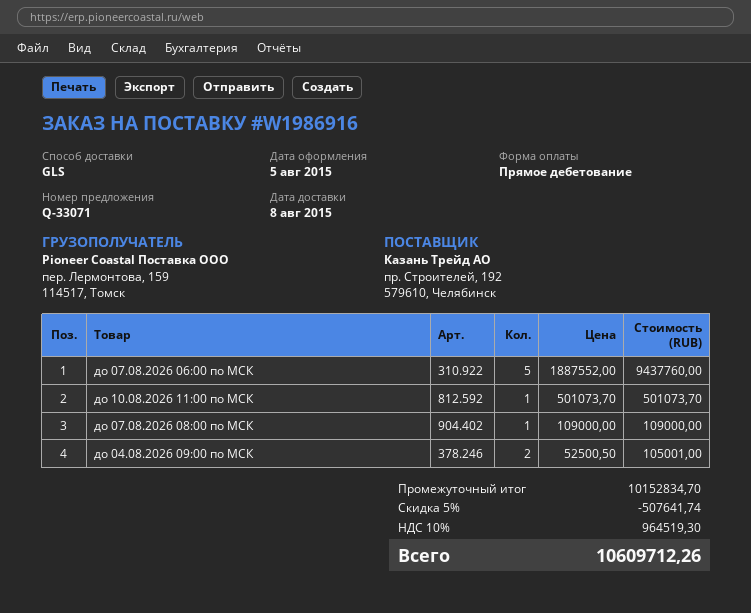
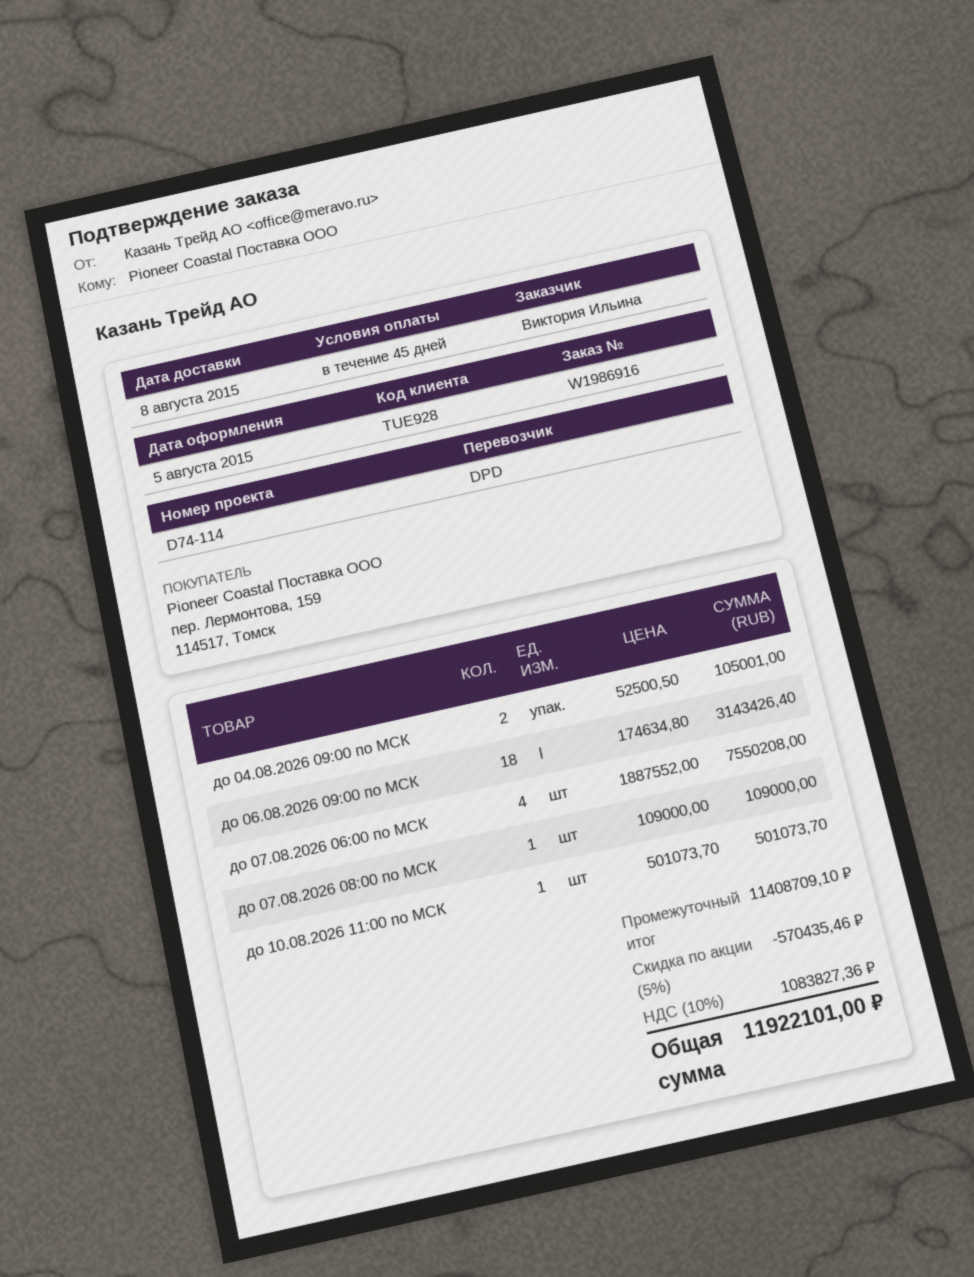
shipping method: GLS -> DPD
до 07.08.2026 06:00 по МСК: 5 x 1887552.00 = 9437760.00 -> 4 x 1887552.00 = 7550208.00
до 06.08.2026 09:00 по МСК: none -> 18 x 174634.80 = 3143426.40
subtotal: 10152834.70 -> 11408709.10
discount: 5% = 507641.74 -> 5% = 570435.46
tax: 10% = 964519.30 -> 10% = 1083827.36
total: 10609712.26 -> 11922101.00

